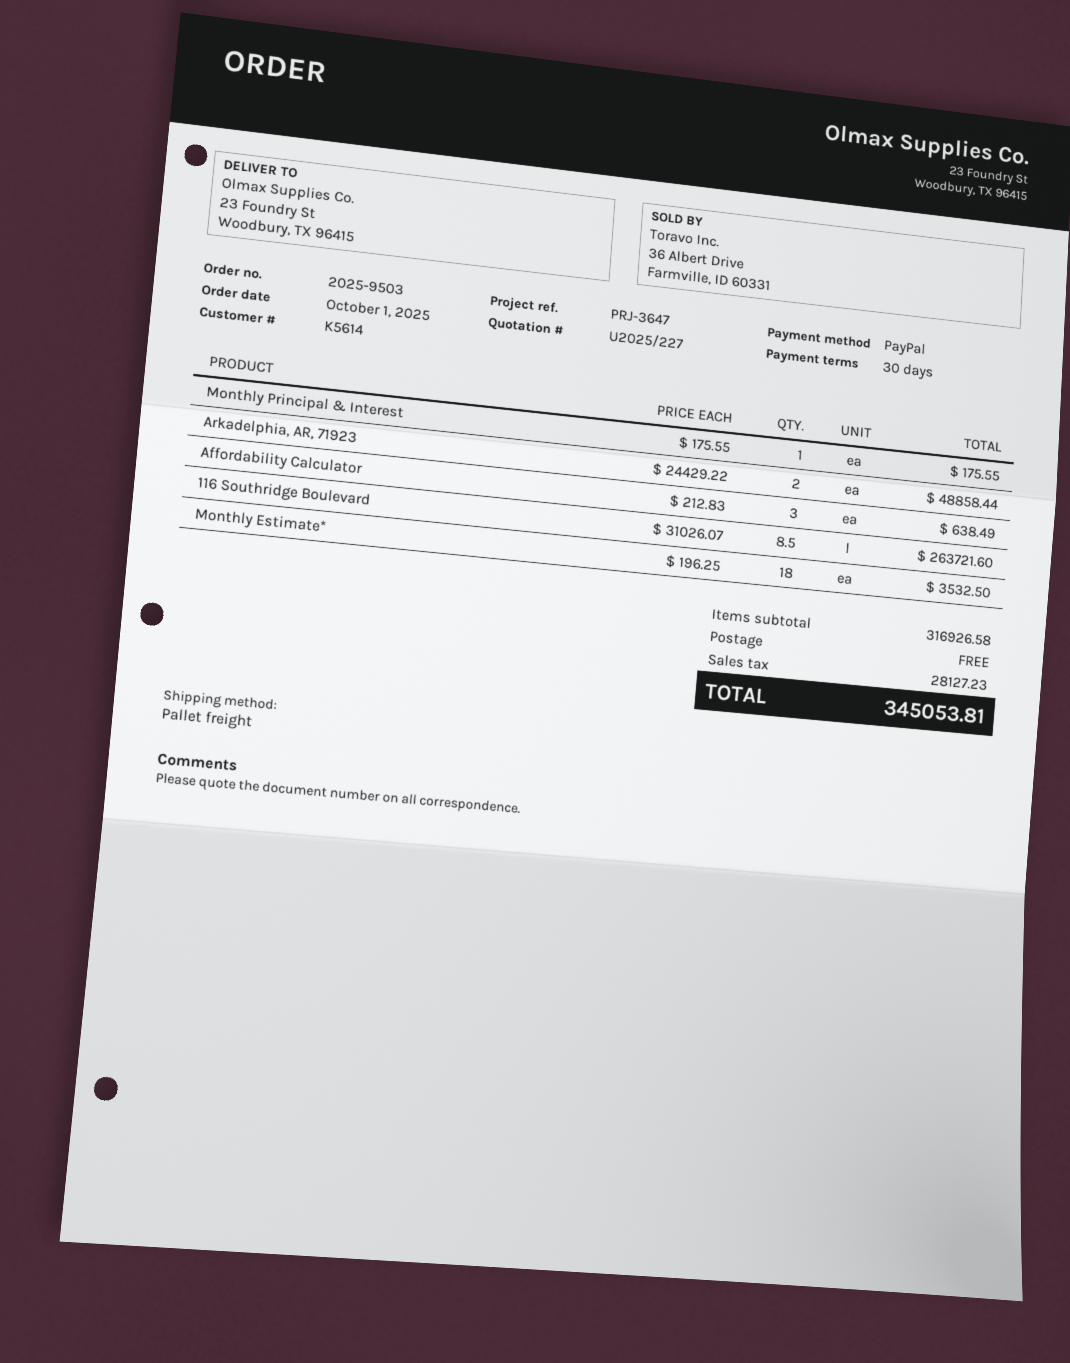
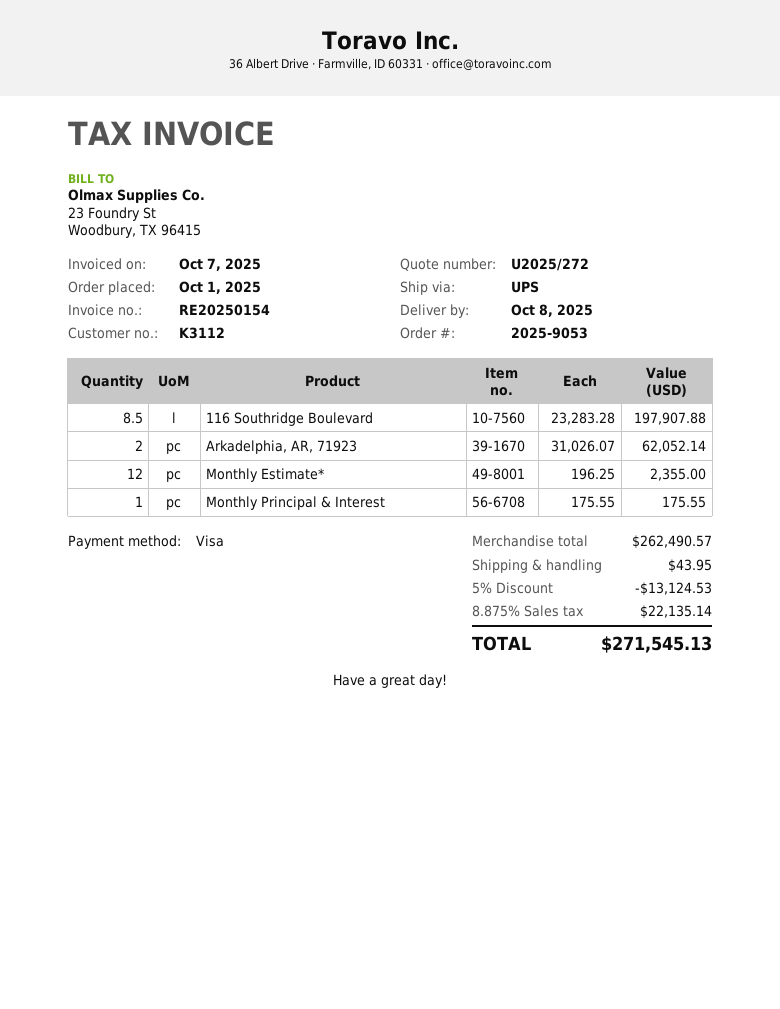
quote number: U2025/227 -> U2025/272
order number: 2025-9503 -> 2025-9053
customer number: K5614 -> K3112
payment method: PayPal -> Visa
shipping method: pallet freight -> UPS
Arkadelphia, AR, 71923: 2 x 24429.22 = 48858.44 -> 2 x 31026.07 = 62052.14
Affordability Calculator: 3 x 212.83 = 638.49 -> none
116 Southridge Boulevard: 8.5 x 31026.07 = 263721.60 -> 8.5 x 23283.28 = 197907.88
Monthly Estimate*: 18 x 196.25 = 3532.50 -> 12 x 196.25 = 2355.00
subtotal: 316926.58 -> 262490.57
discount: none -> 5% = 13124.53
shipping: 0.00 -> 43.95
tax: 28127.23 -> 22135.14
total: 345053.81 -> 271545.13

